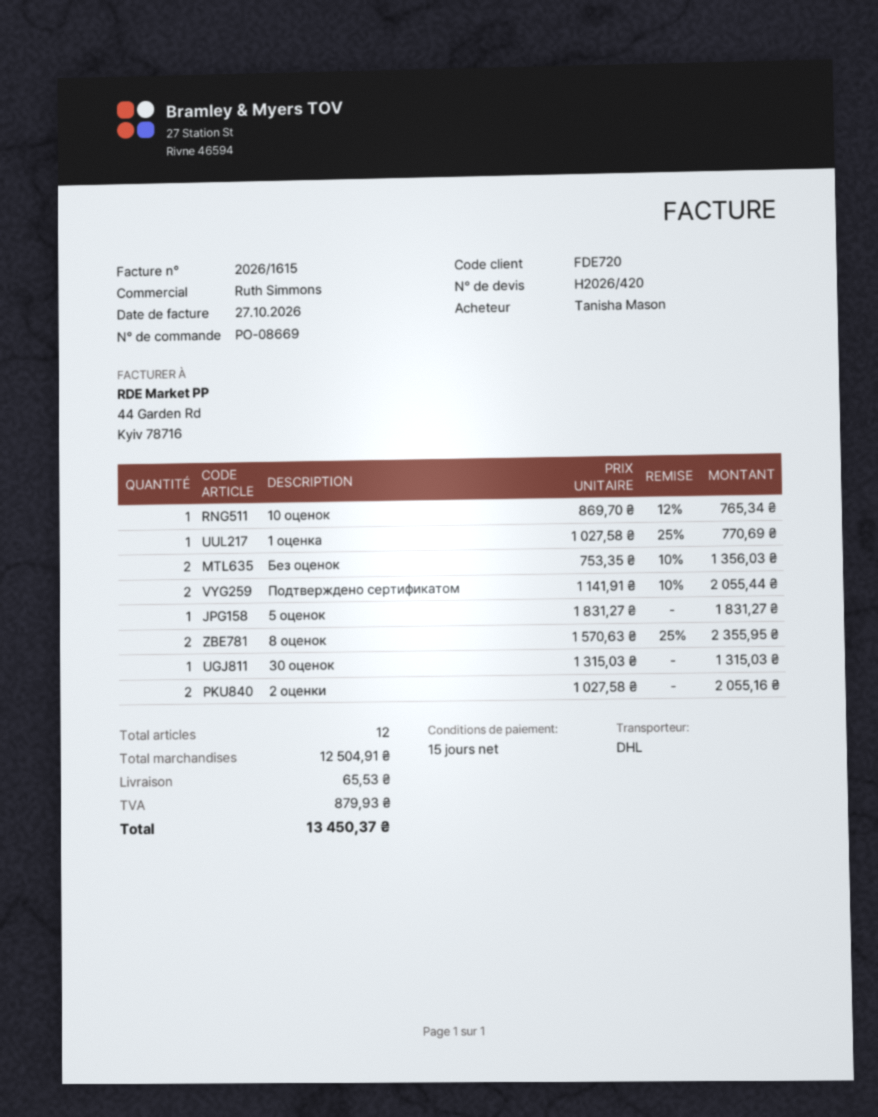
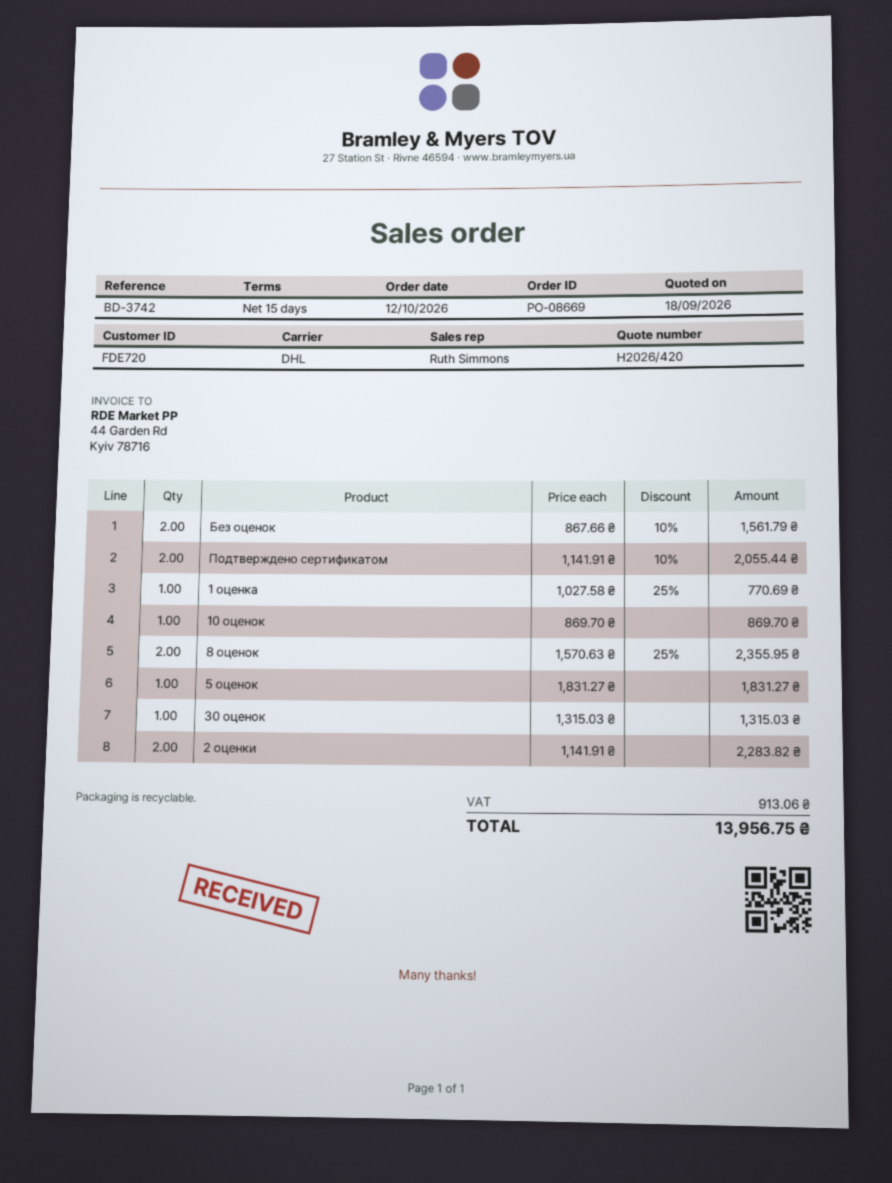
10 оценок: 1 x 869.70 - 12% = 765.34 -> 1 x 869.70 = 869.70
Без оценок: 2 x 753.35 - 10% = 1356.03 -> 2 x 867.66 - 10% = 1561.79
2 оценки: 2 x 1027.58 = 2055.16 -> 2 x 1141.91 = 2283.82
shipping: 65.53 -> none
tax: 879.93 -> 913.06
total: 13450.37 -> 13956.75

